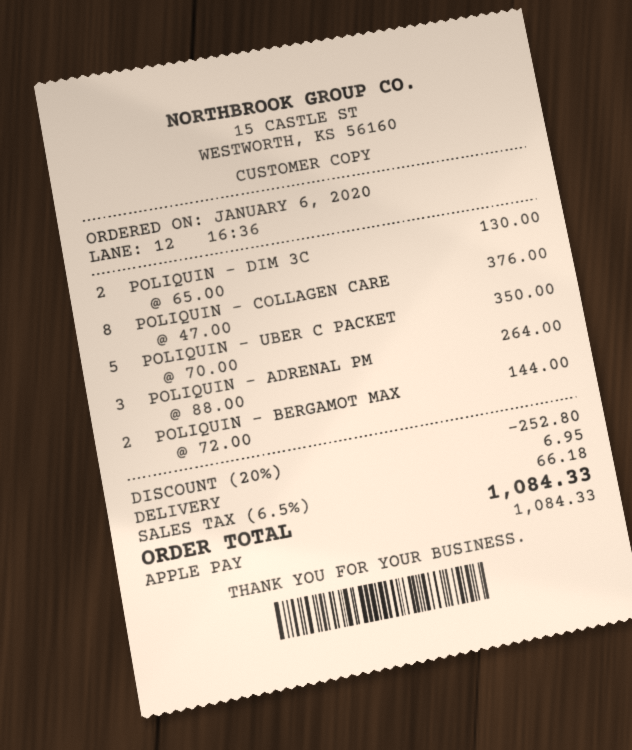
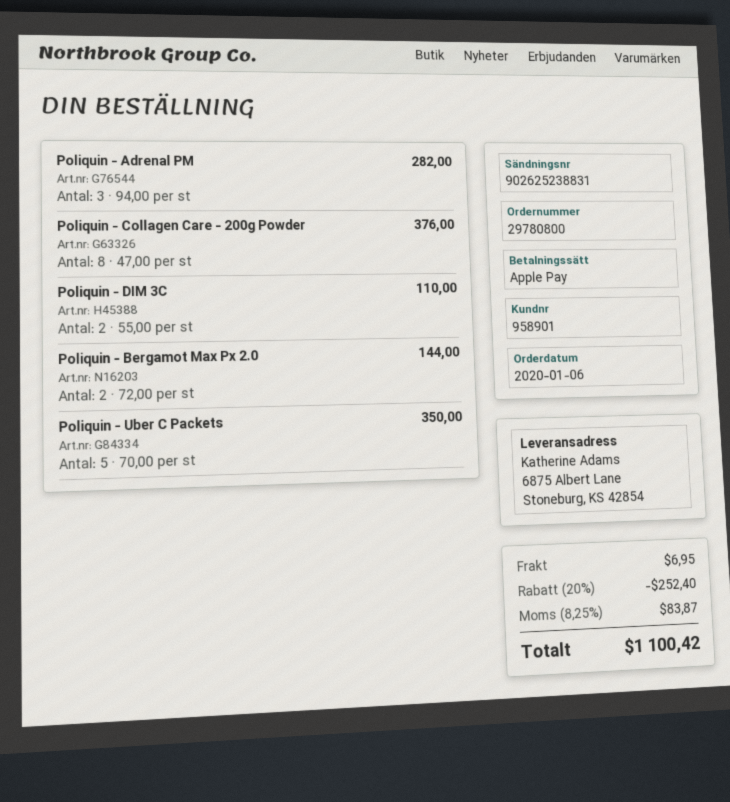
POLIQUIN - DIM 3C: 2 x 65.00 = 130.00 -> 2 x 55.00 = 110.00
POLIQUIN - ADRENAL PM: 3 x 88.00 = 264.00 -> 3 x 94.00 = 282.00
discount: 20% = 252.80 -> 20% = 252.40
tax: 6.5% = 66.18 -> 8.25% = 83.87
total: 1084.33 -> 1100.42

